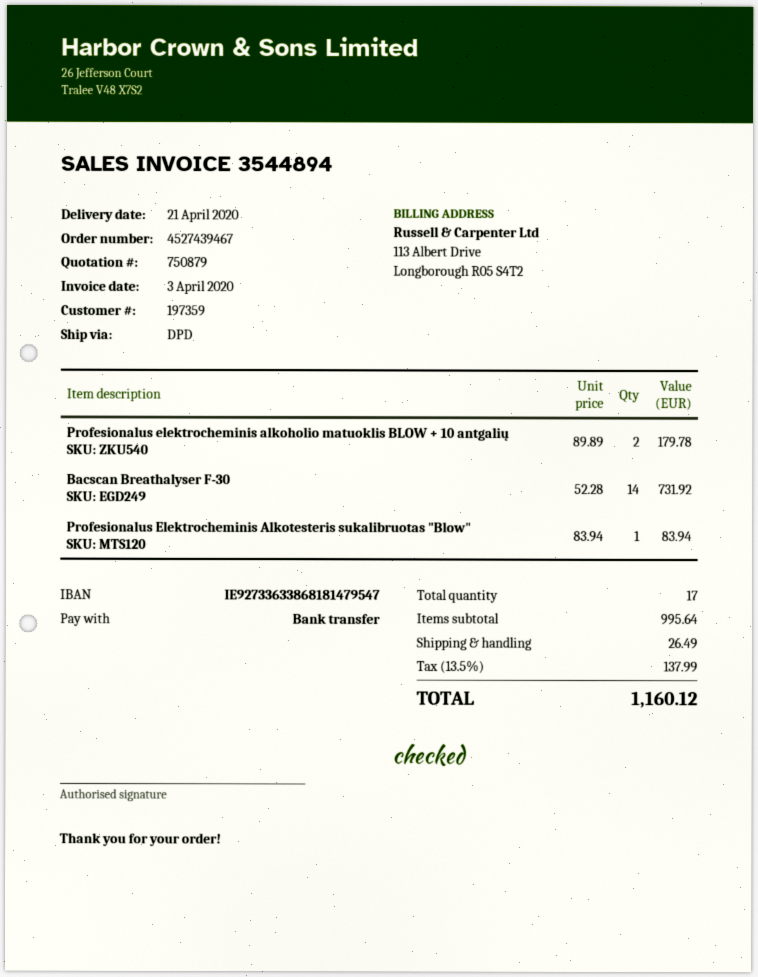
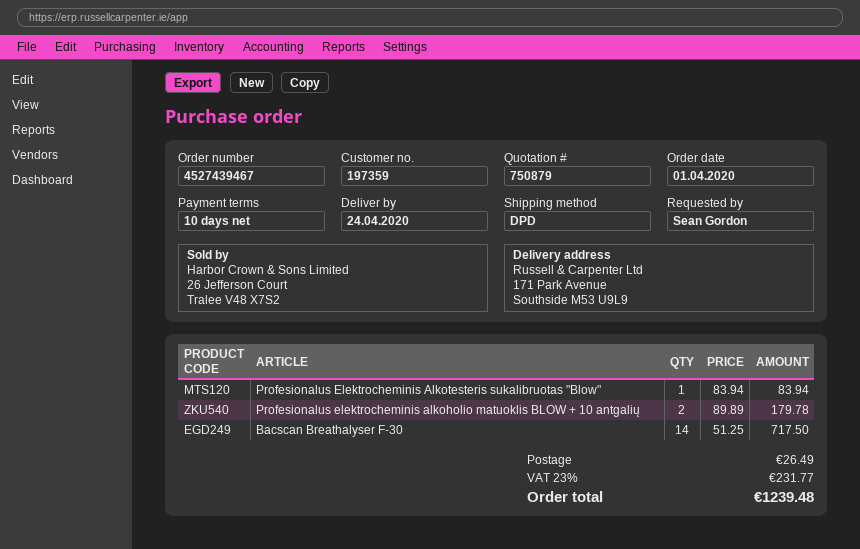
delivery date: 2020-04-21 -> 2020-04-24
Bacscan Breathalyser F-30: 14 x 52.28 = 731.92 -> 14 x 51.25 = 717.50
tax: 13.5% = 137.99 -> 23% = 231.77
total: 1160.12 -> 1239.48

